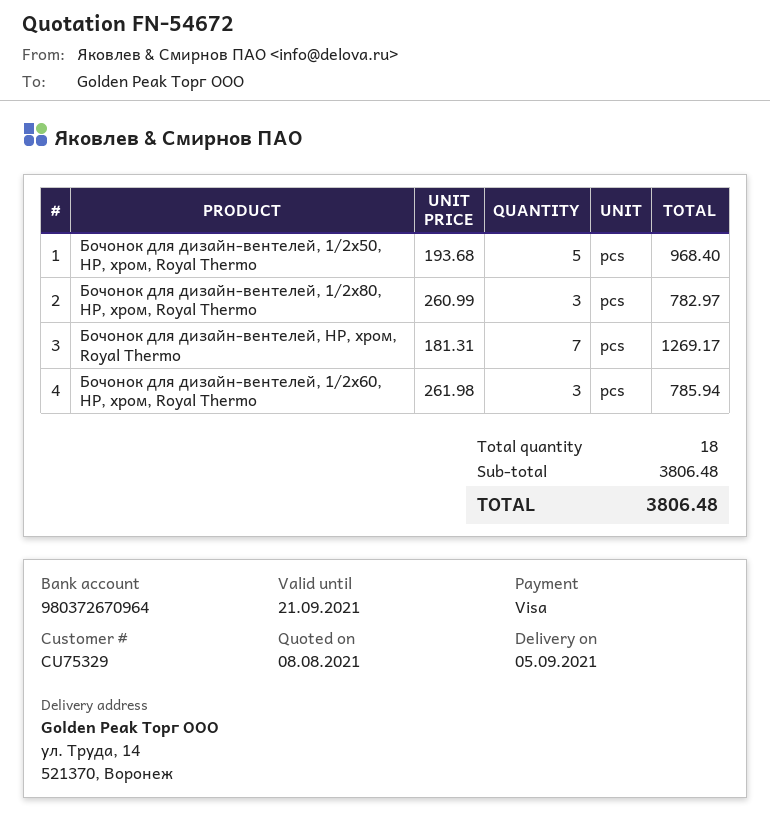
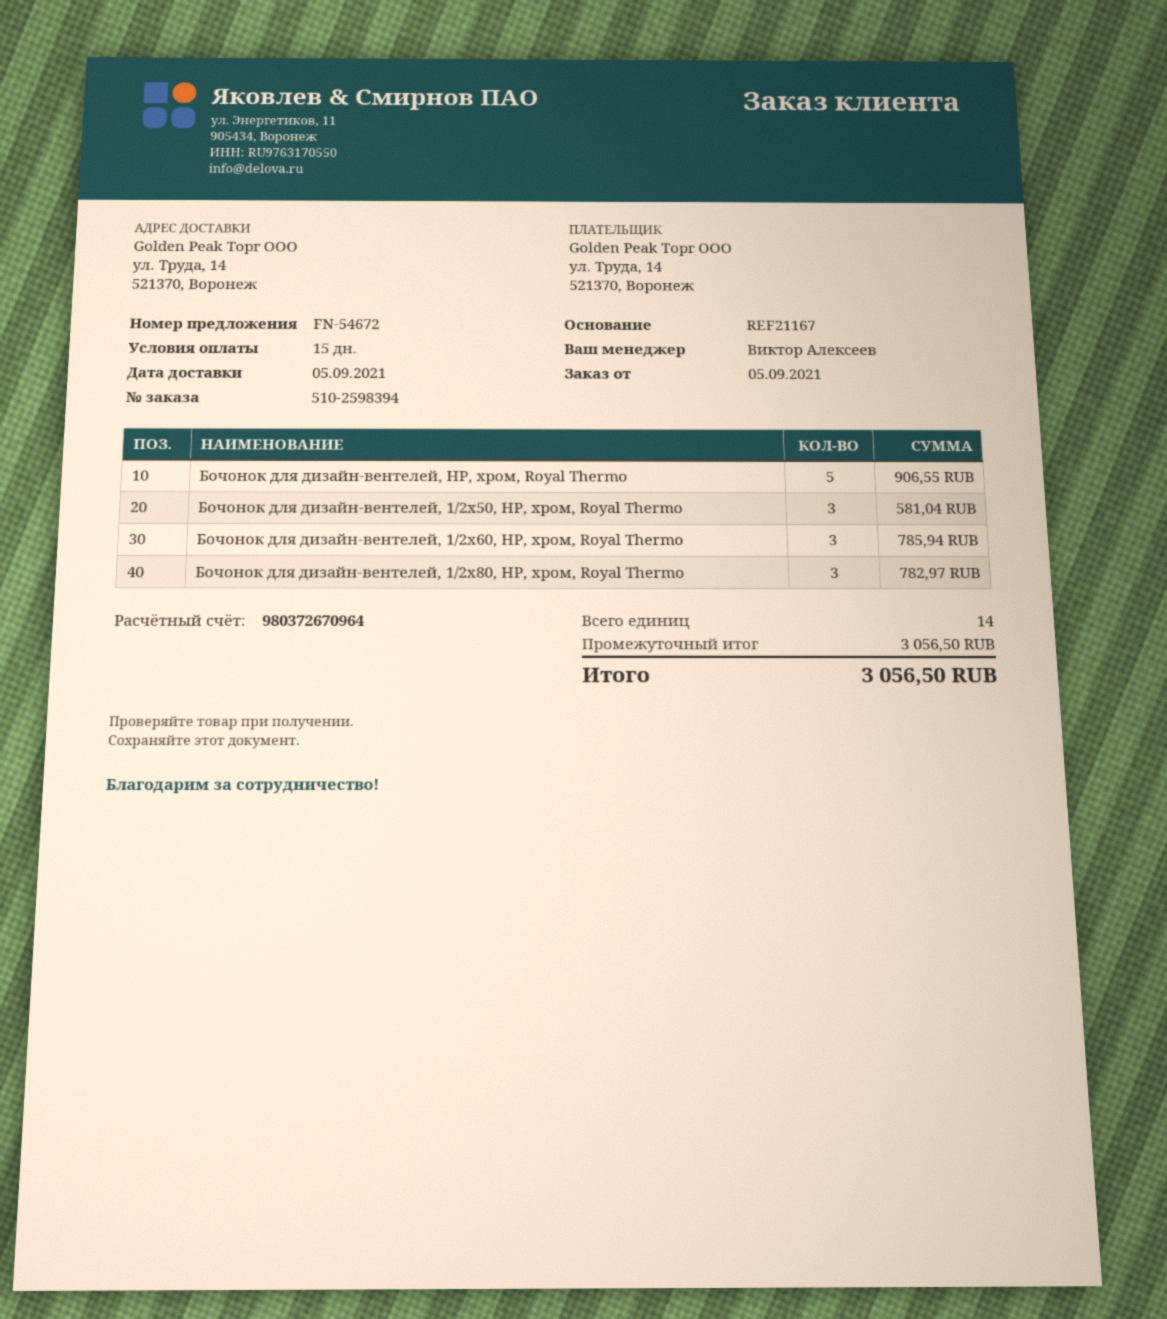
Бочонок для дизайн-вентелей, 1/2х50, НР, хром, Royal Thermo: 5 for 968.40 -> 3 for 581.04
Бочонок для дизайн-вентелей, НР, хром, Royal Thermo: 7 for 1269.17 -> 5 for 906.55
total quantity: 18 -> 14
subtotal: 3806.48 -> 3056.50
total: 3806.48 -> 3056.50

